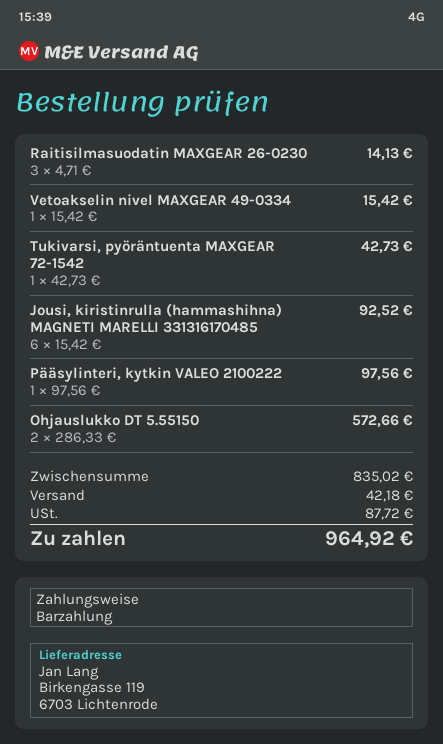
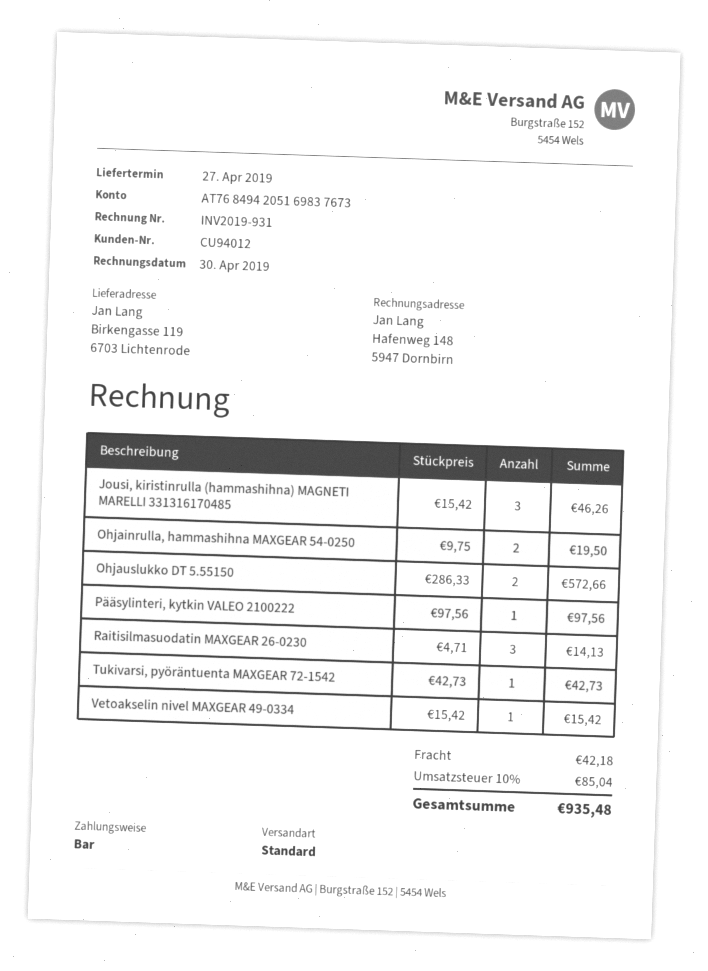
Jousi, kiristinrulla (hammashihna) MAGNETI MARELLI 331316170485: 6 x 15.42 = 92.52 -> 3 x 15.42 = 46.26
Ohjainrulla, hammashihna MAXGEAR 54-0250: none -> 2 x 9.75 = 19.50
tax: 87.72 -> 85.04
total: 964.92 -> 935.48

